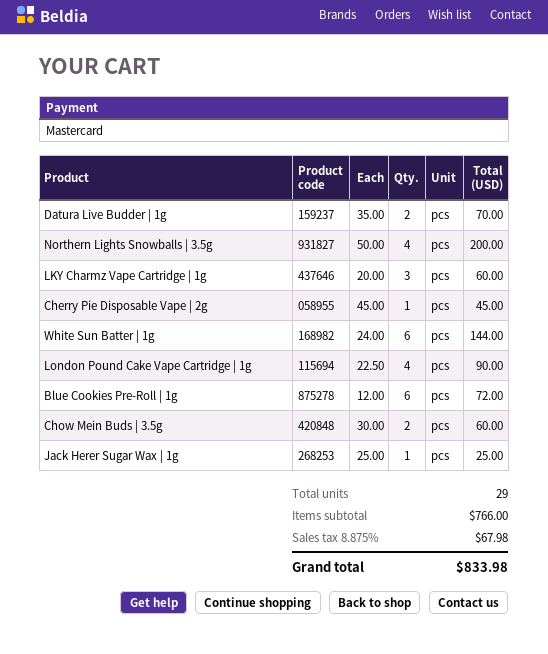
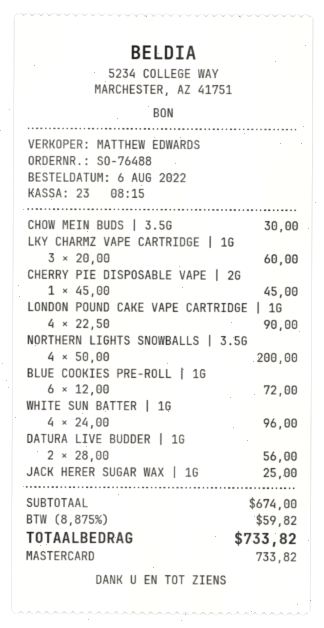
Datura Live Budder | 1g: 2 x 35.00 = 70.00 -> 2 x 28.00 = 56.00
White Sun Batter | 1g: 6 x 24.00 = 144.00 -> 4 x 24.00 = 96.00
Chow Mein Buds | 3.5g: 2 x 30.00 = 60.00 -> 1 x 30.00 = 30.00
subtotal: 766.00 -> 674.00
tax: 8.875% = 67.98 -> 8.875% = 59.82
total: 833.98 -> 733.82

